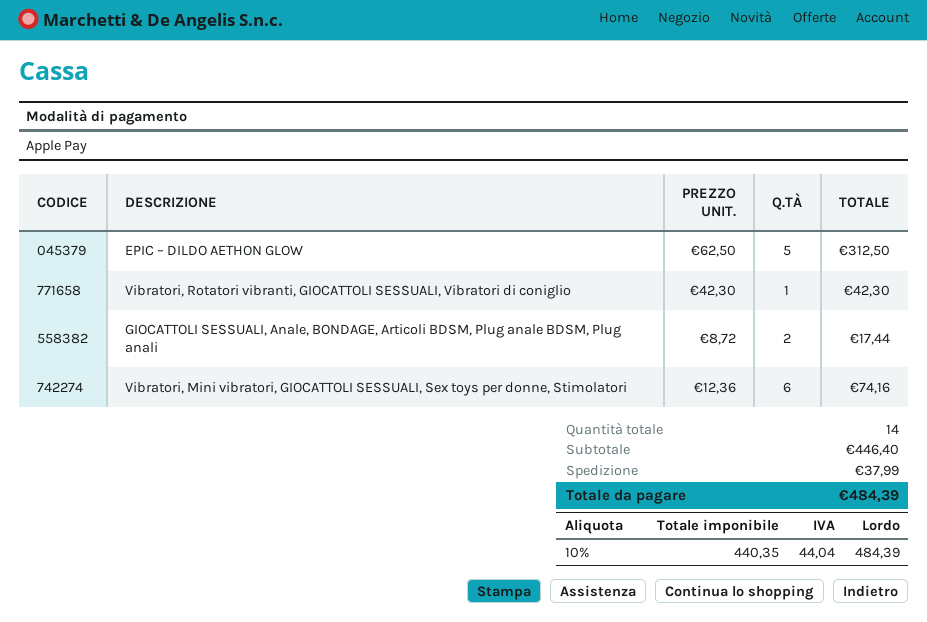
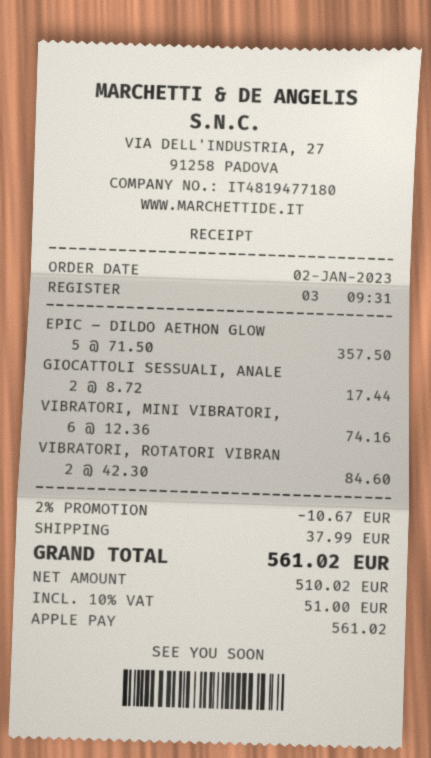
EPIC – DILDO AETHON GLOW: 5 x 62.50 = 312.50 -> 5 x 71.50 = 357.50
Vibratori, Rotatori vibranti, GIOCATTOLI SESSUALI, Vibratori di coniglio: 1 x 42.30 = 42.30 -> 2 x 42.30 = 84.60
discount: none -> 2% = 10.67
net: 440.35 -> 510.02
tax: 10% = 44.04 -> 10% = 51.00
total: 484.39 -> 561.02

